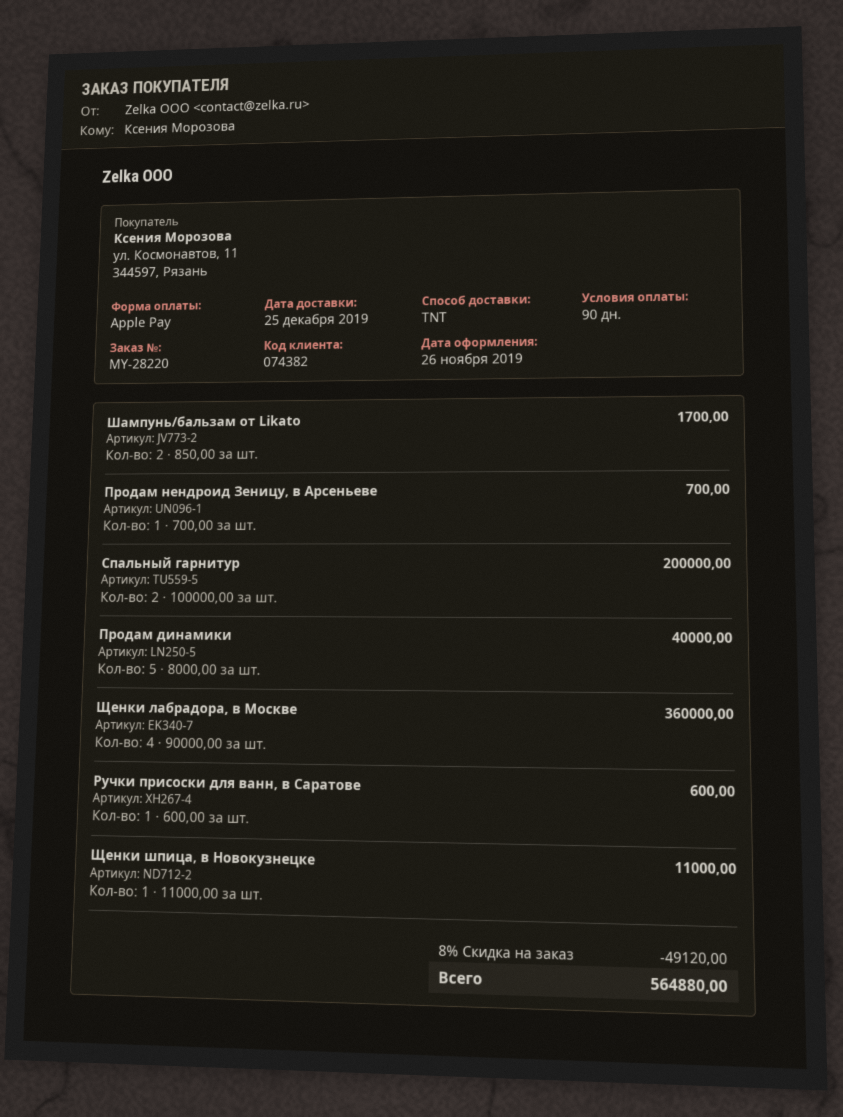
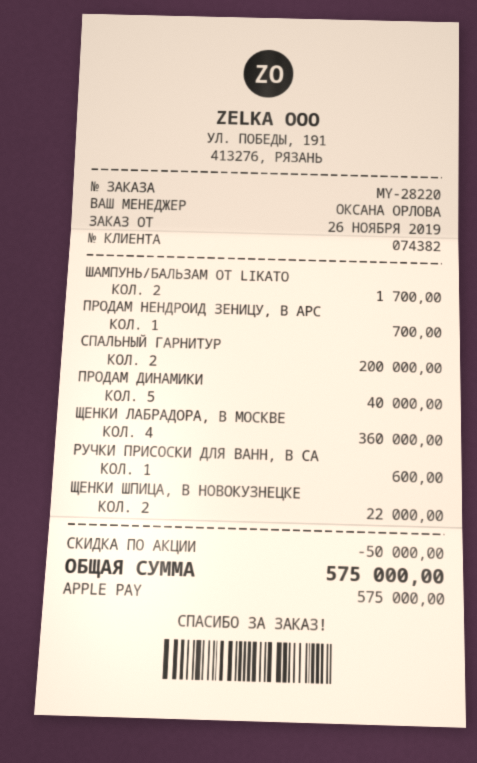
Щенки шпица, в Новокузнецке: 1 for 11000.00 -> 2 for 22000.00
discount: 49120.00 -> 50000.00
total: 564880.00 -> 575000.00

